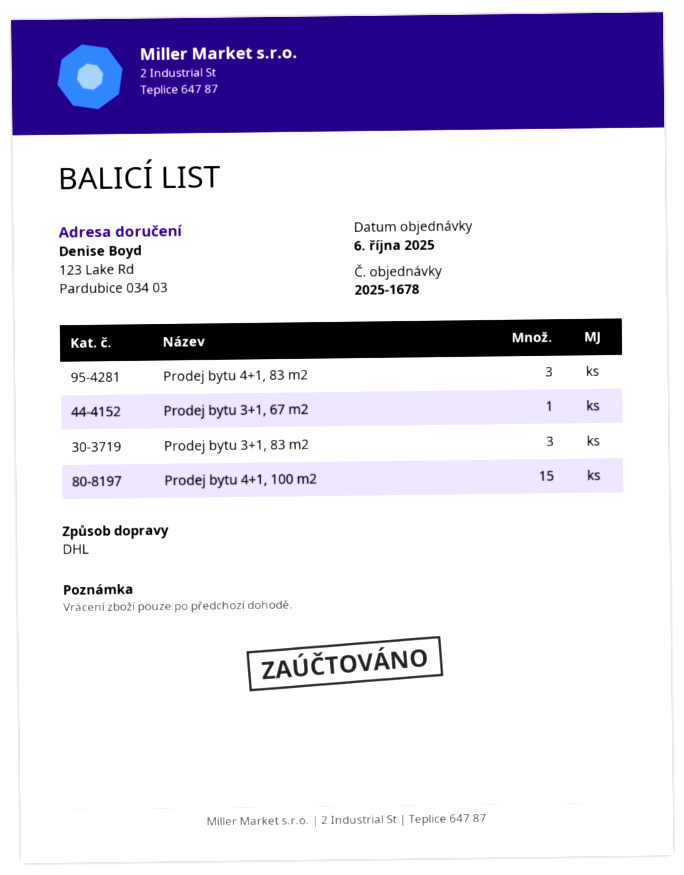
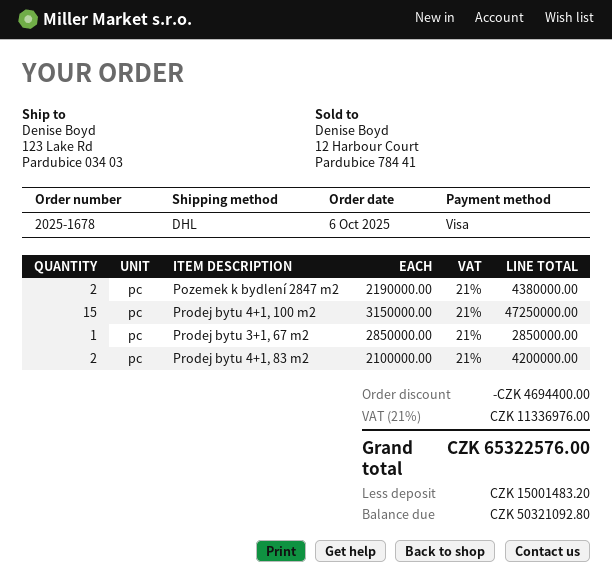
Prodej bytu 4+1, 83 m2: 3 -> 2
Prodej bytu 3+1, 83 m2: 3 -> none
Pozemek k bydlení 2847 m2: none -> 2

